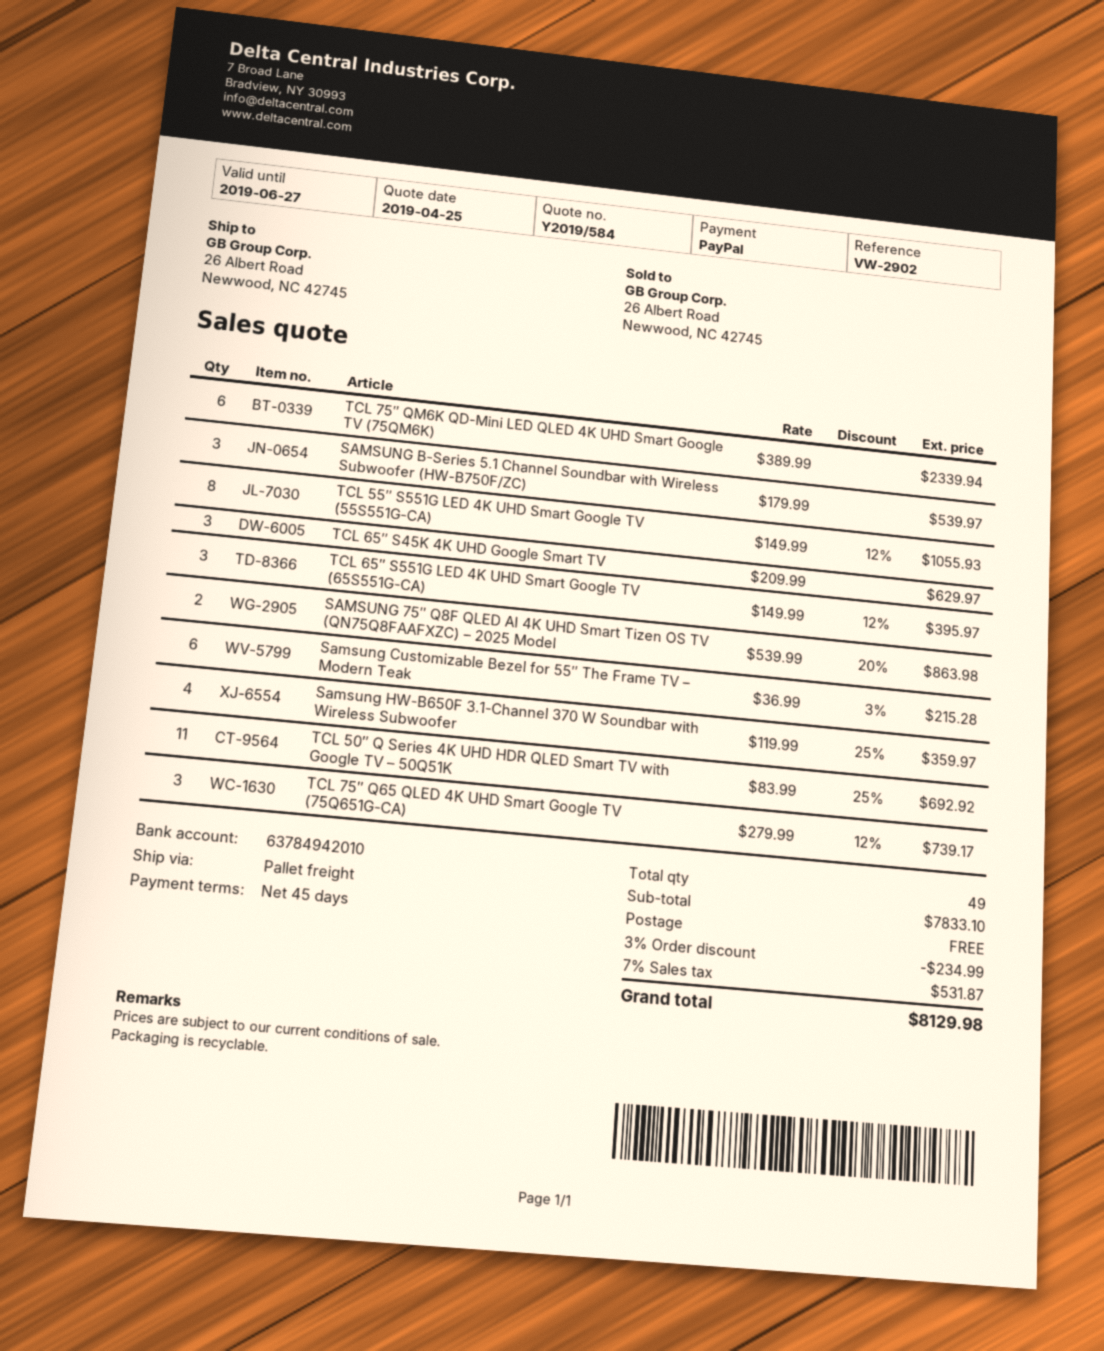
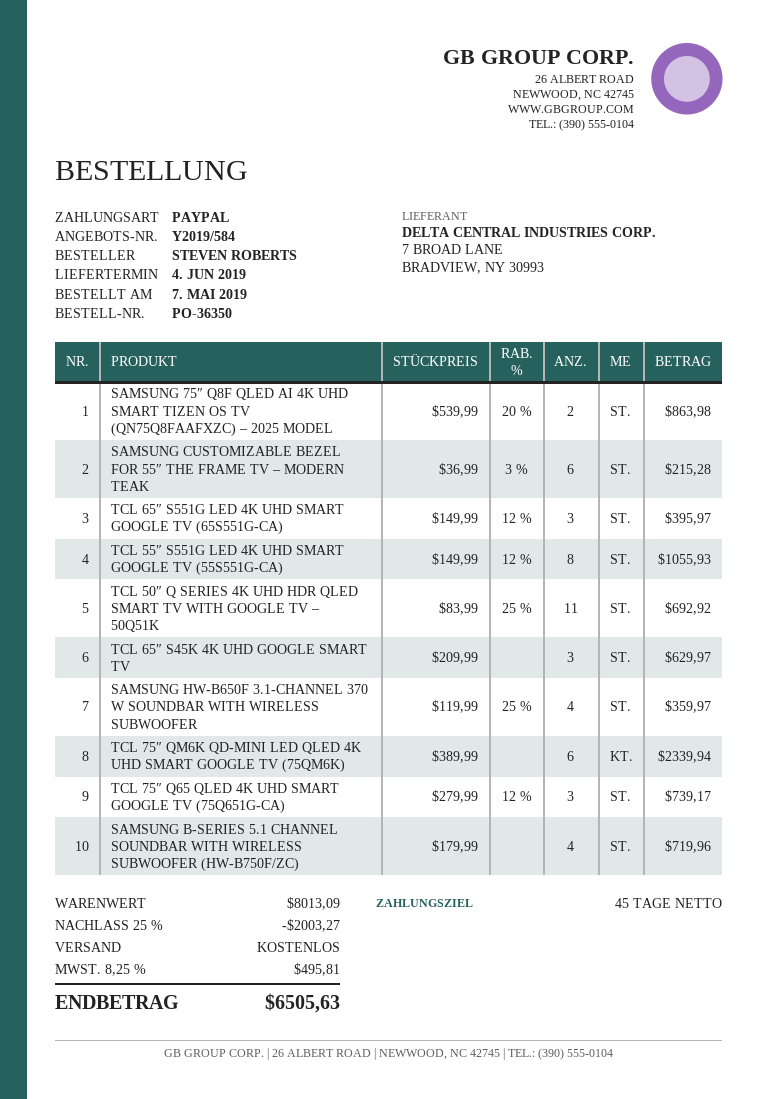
SAMSUNG B-Series 5.1 Channel Soundbar with Wireless Subwoofer (HW-B750F/ZC): 3 x 179.99 = 539.97 -> 4 x 179.99 = 719.96
subtotal: 7833.10 -> 8013.09
discount: 3% = 234.99 -> 25% = 2003.27
tax: 7% = 531.87 -> 8.25% = 495.81
total: 8129.98 -> 6505.63

